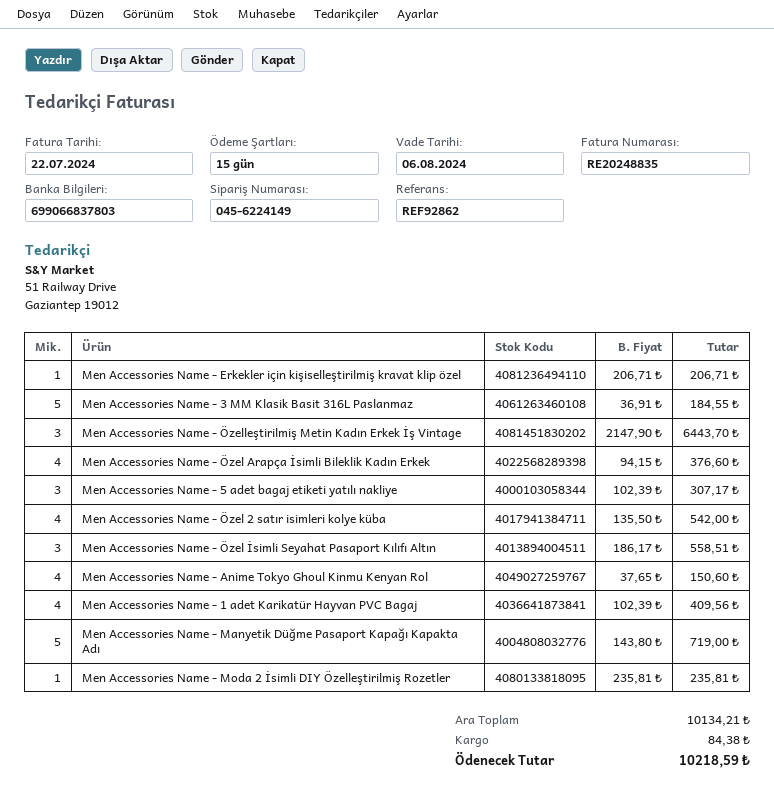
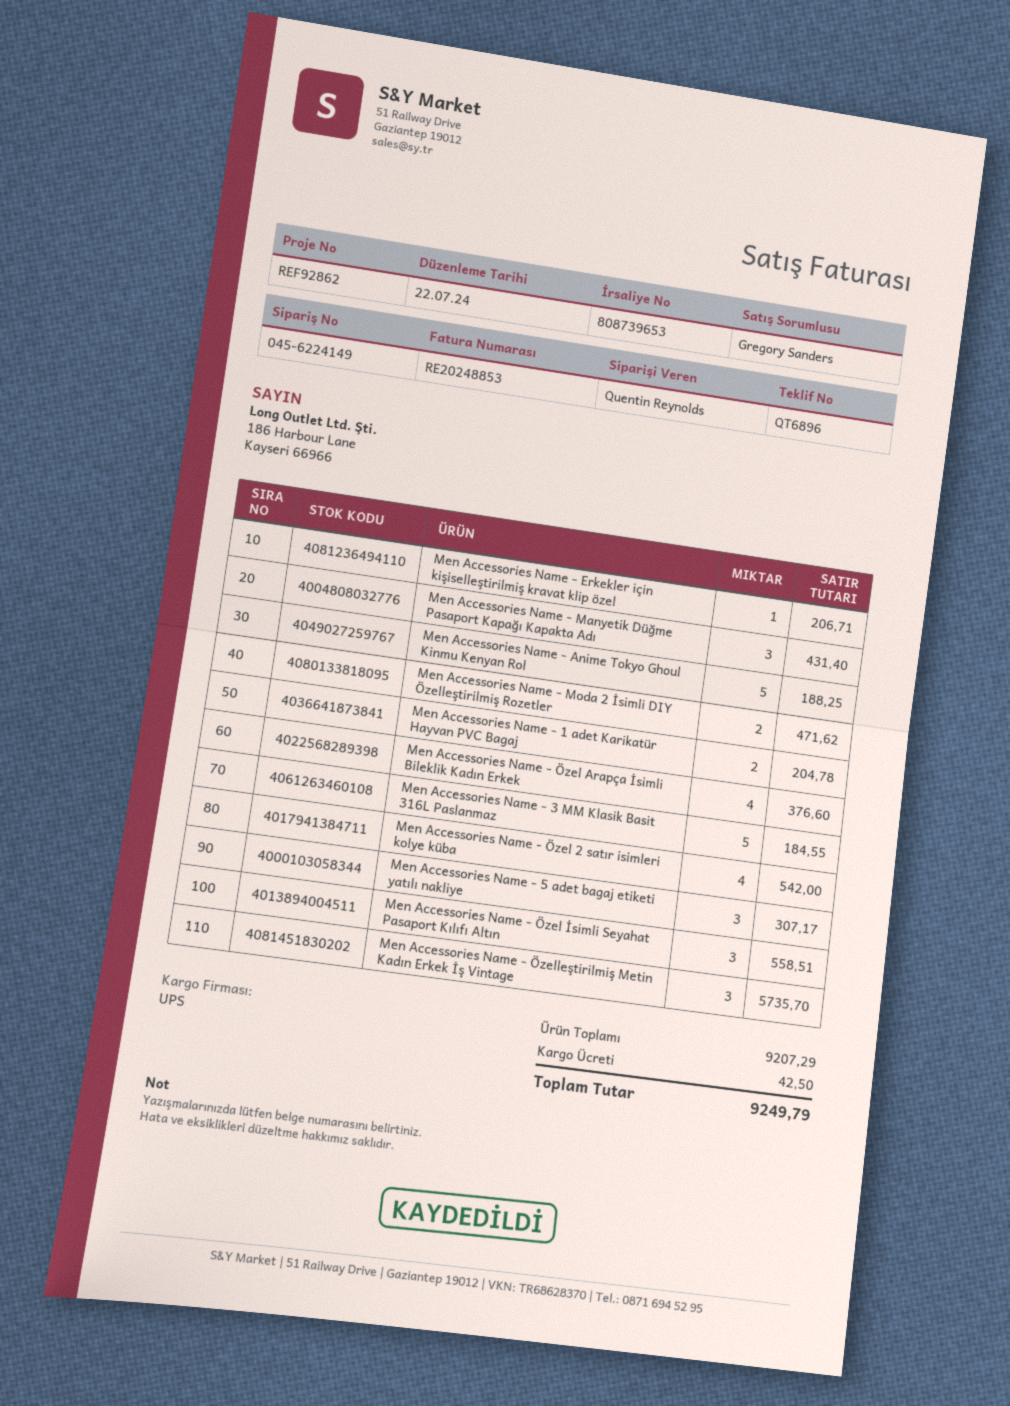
invoice number: RE20248835 -> RE20248853
Men Accessories Name - Özelleştirilmiş Metin Kadın Erkek İş Vintage: 3 for 6443.70 -> 3 for 5735.70
Men Accessories Name - Anime Tokyo Ghoul Kinmu Kenyan Rol: 4 for 150.60 -> 5 for 188.25
Men Accessories Name - 1 adet Karikatür Hayvan PVC Bagaj: 4 for 409.56 -> 2 for 204.78
Men Accessories Name - Manyetik Düğme Pasaport Kapağı Kapakta Adı: 5 for 719.00 -> 3 for 431.40
Men Accessories Name - Moda 2 İsimli DIY Özelleştirilmiş Rozetler: 1 for 235.81 -> 2 for 471.62
subtotal: 10134.21 -> 9207.29
shipping: 84.38 -> 42.50
total: 10218.59 -> 9249.79

